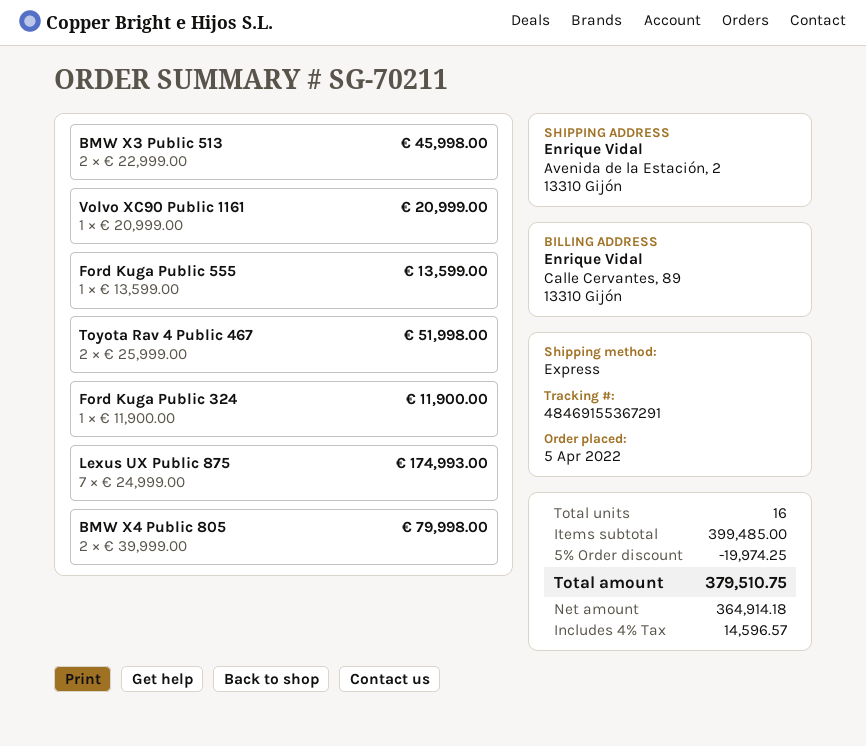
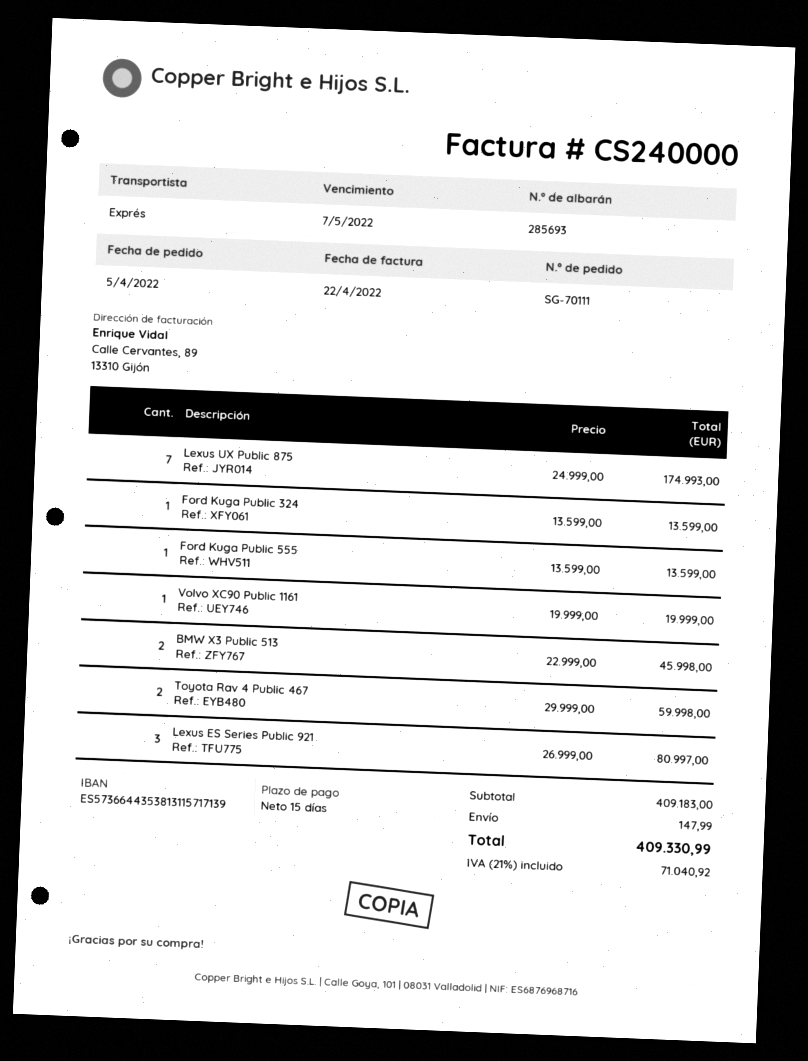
order number: SG-70211 -> SG-70111
Volvo XC90 Public 1161: 1 x 20999.00 = 20999.00 -> 1 x 19999.00 = 19999.00
Toyota Rav 4 Public 467: 2 x 25999.00 = 51998.00 -> 2 x 29999.00 = 59998.00
Ford Kuga Public 324: 1 x 11900.00 = 11900.00 -> 1 x 13599.00 = 13599.00
BMW X4 Public 805: 2 x 39999.00 = 79998.00 -> none
Lexus ES Series Public 921: none -> 3 x 26999.00 = 80997.00
subtotal: 399485.00 -> 409183.00
discount: 5% = 19974.25 -> none
shipping: none -> 147.99
tax: 4% = 14596.57 -> 21% = 71040.92
total: 379510.75 -> 409330.99

